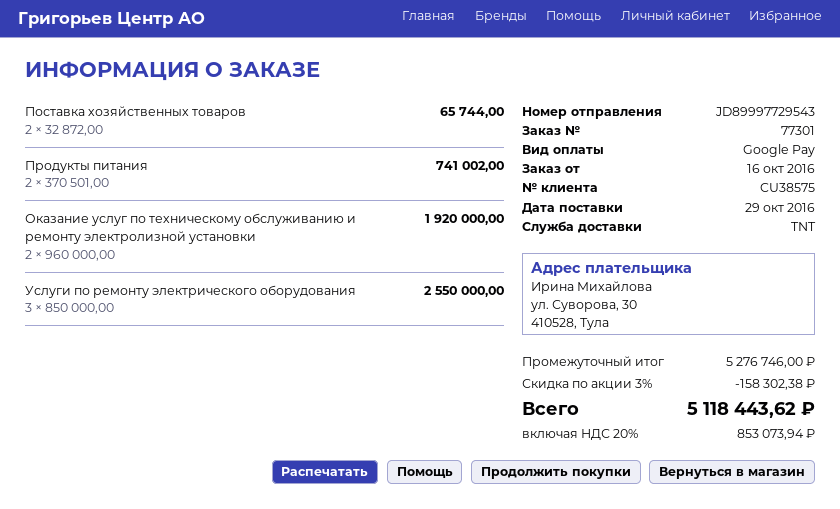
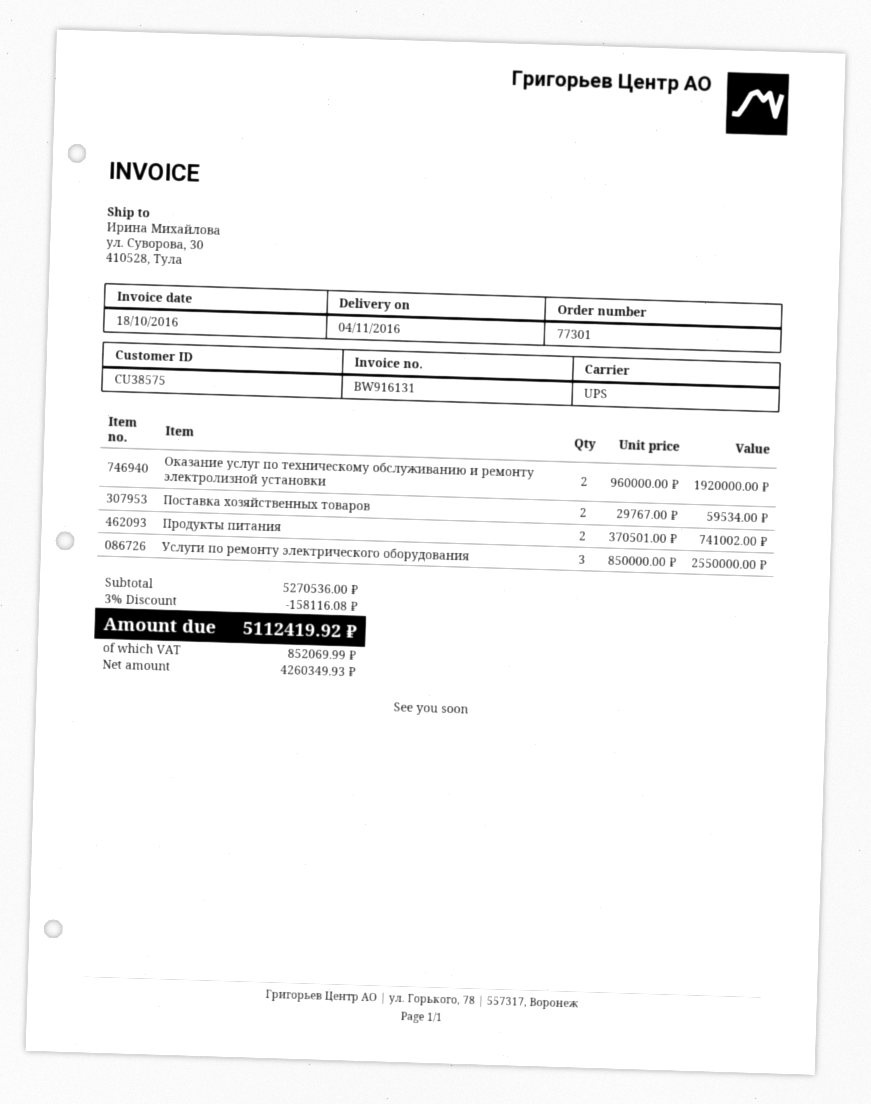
delivery date: 2016-10-29 -> 2016-11-04
shipping method: TNT -> UPS
Поставка хозяйственных товаров: 2 x 32872.00 = 65744.00 -> 2 x 29767.00 = 59534.00
subtotal: 5276746.00 -> 5270536.00
discount: 3% = 158302.38 -> 3% = 158116.08
tax: 853073.94 -> 852069.99
total: 5118443.62 -> 5112419.92

